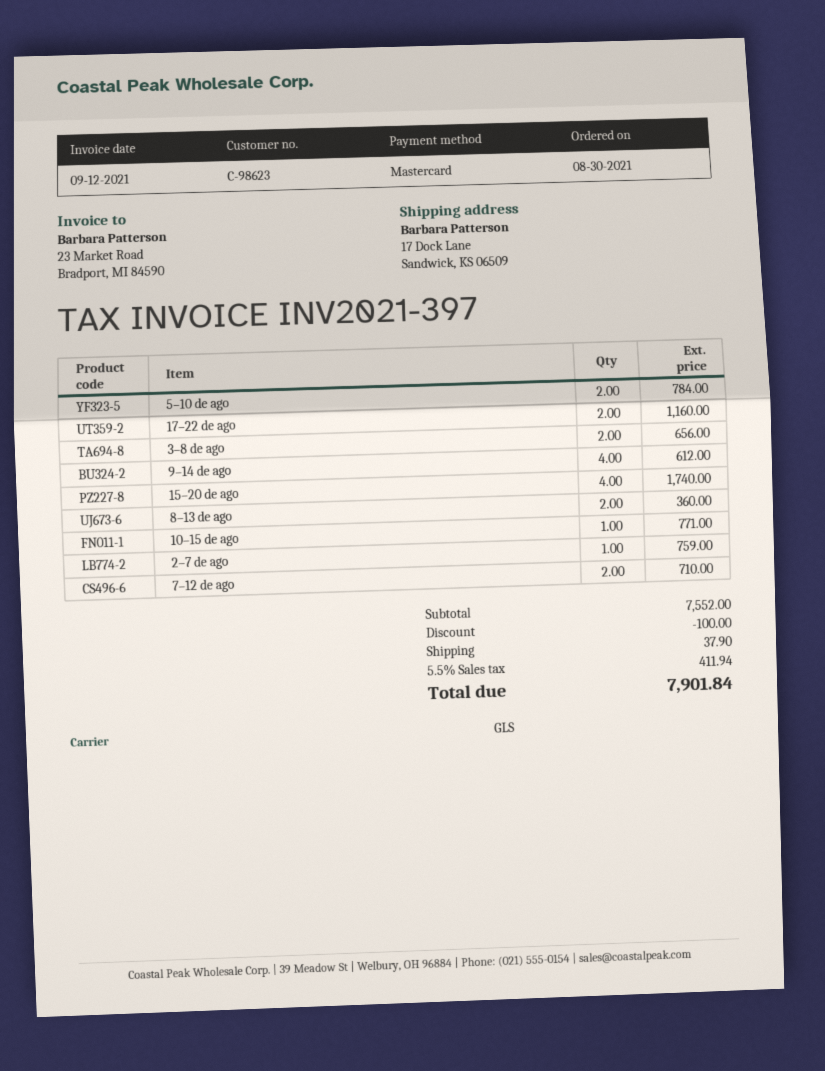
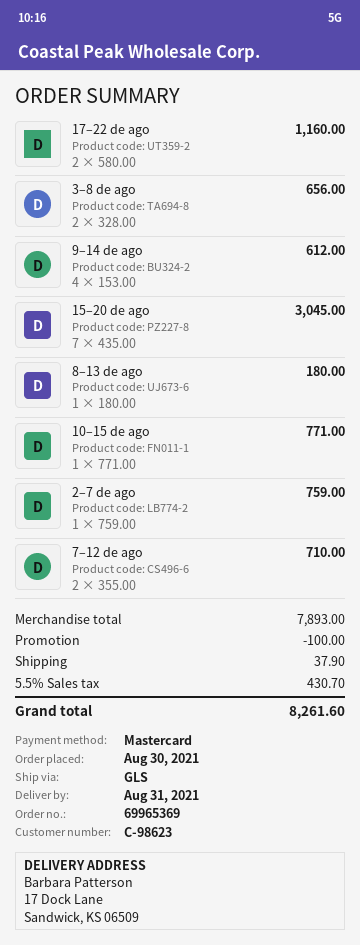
5–10 de ago: 2 for 784.00 -> none
15–20 de ago: 4 for 1740.00 -> 7 for 3045.00
8–13 de ago: 2 for 360.00 -> 1 for 180.00
subtotal: 7552.00 -> 7893.00
tax: 5.5% = 411.94 -> 5.5% = 430.70
total: 7901.84 -> 8261.60

